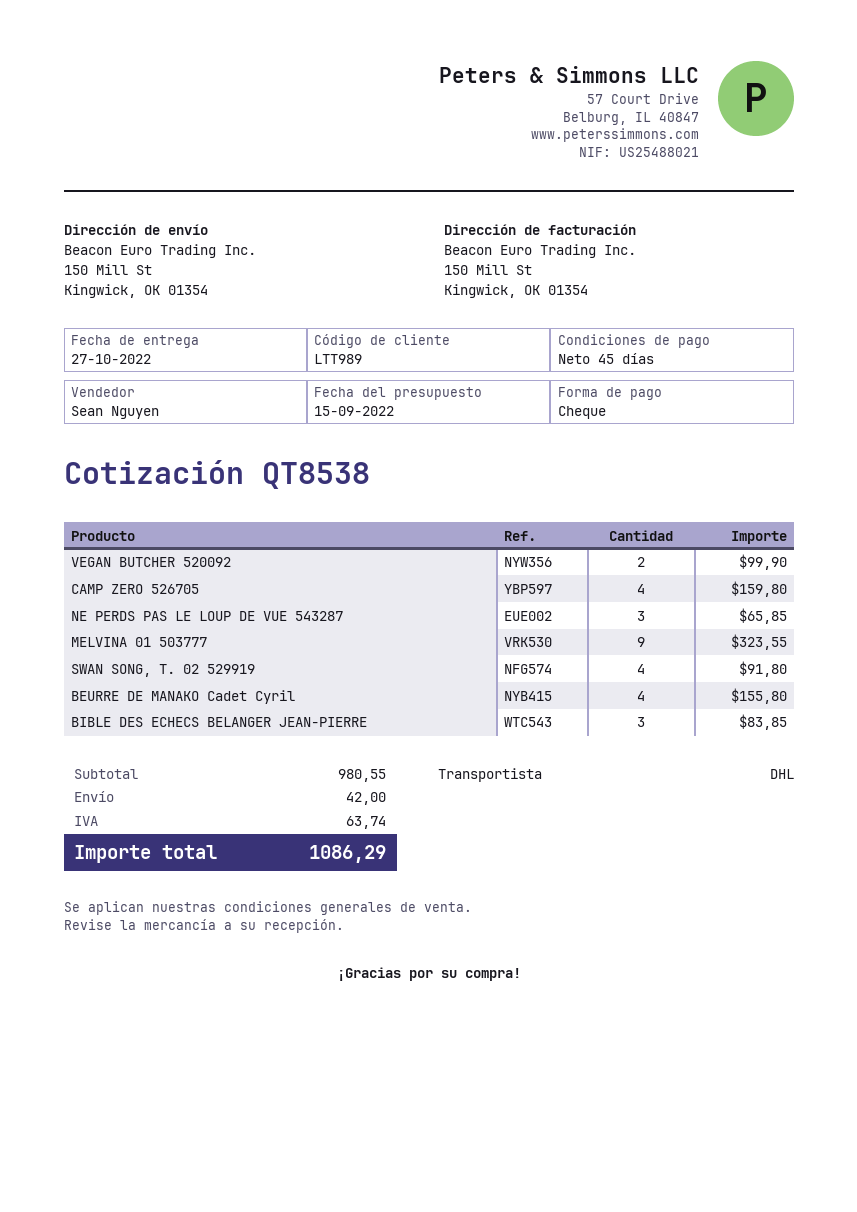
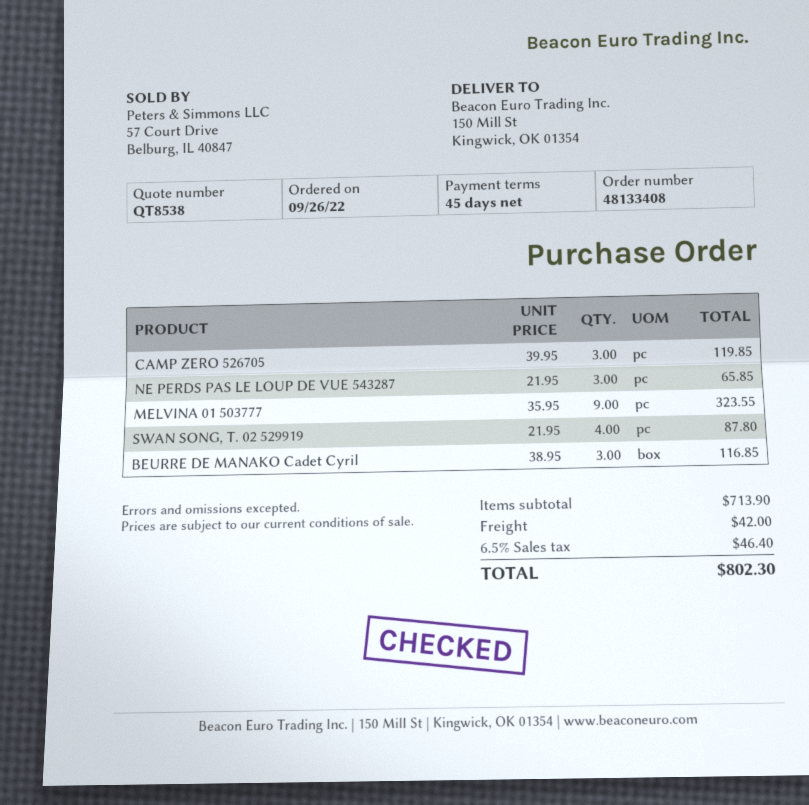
VEGAN BUTCHER 520092: 2 for 99.90 -> none
CAMP ZERO 526705: 4 for 159.80 -> 3 for 119.85
SWAN SONG, T. 02 529919: 4 for 91.80 -> 4 for 87.80
BEURRE DE MANAKO Cadet Cyril: 4 for 155.80 -> 3 for 116.85
BIBLE DES ECHECS BELANGER JEAN-PIERRE: 3 for 83.85 -> none
subtotal: 980.55 -> 713.90
tax: 63.74 -> 46.40
total: 1086.29 -> 802.30

